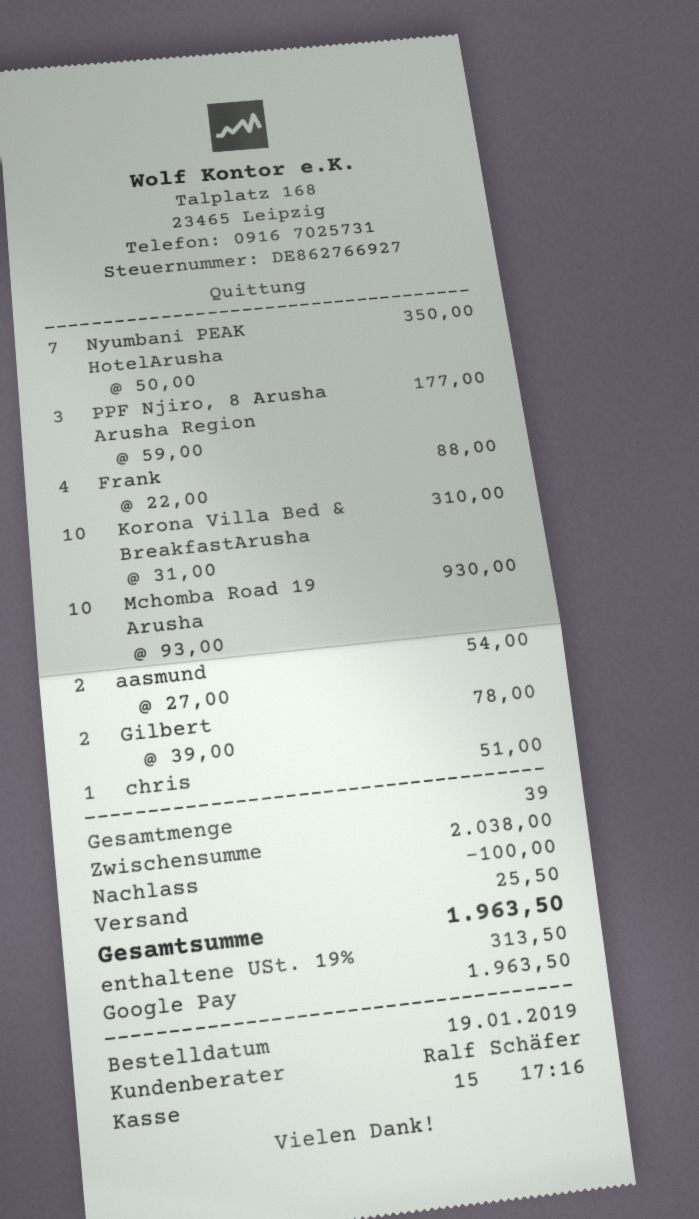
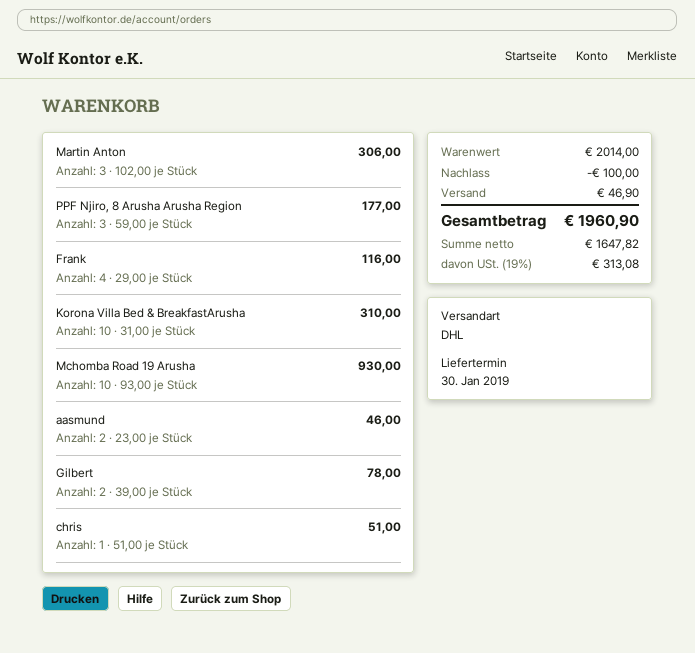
Nyumbani PEAK HotelArusha: 7 x 50.00 = 350.00 -> none
Frank: 4 x 22.00 = 88.00 -> 4 x 29.00 = 116.00
aasmund: 2 x 27.00 = 54.00 -> 2 x 23.00 = 46.00
Martin Anton: none -> 3 x 102.00 = 306.00
subtotal: 2038.00 -> 2014.00
shipping: 25.50 -> 46.90
tax: 19% = 313.50 -> 19% = 313.08
total: 1963.50 -> 1960.90

